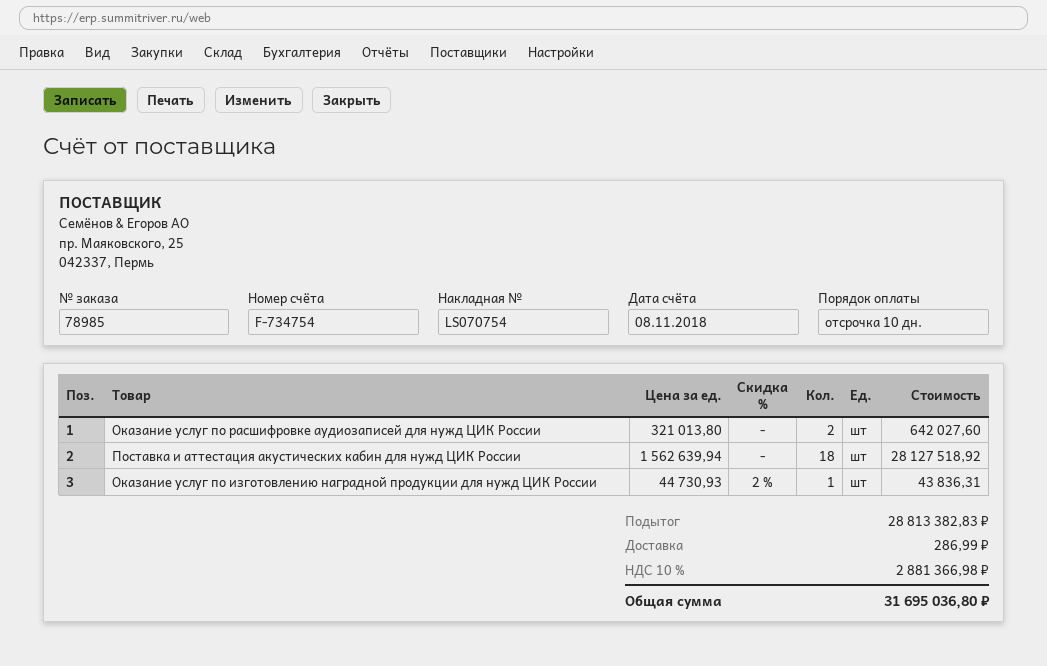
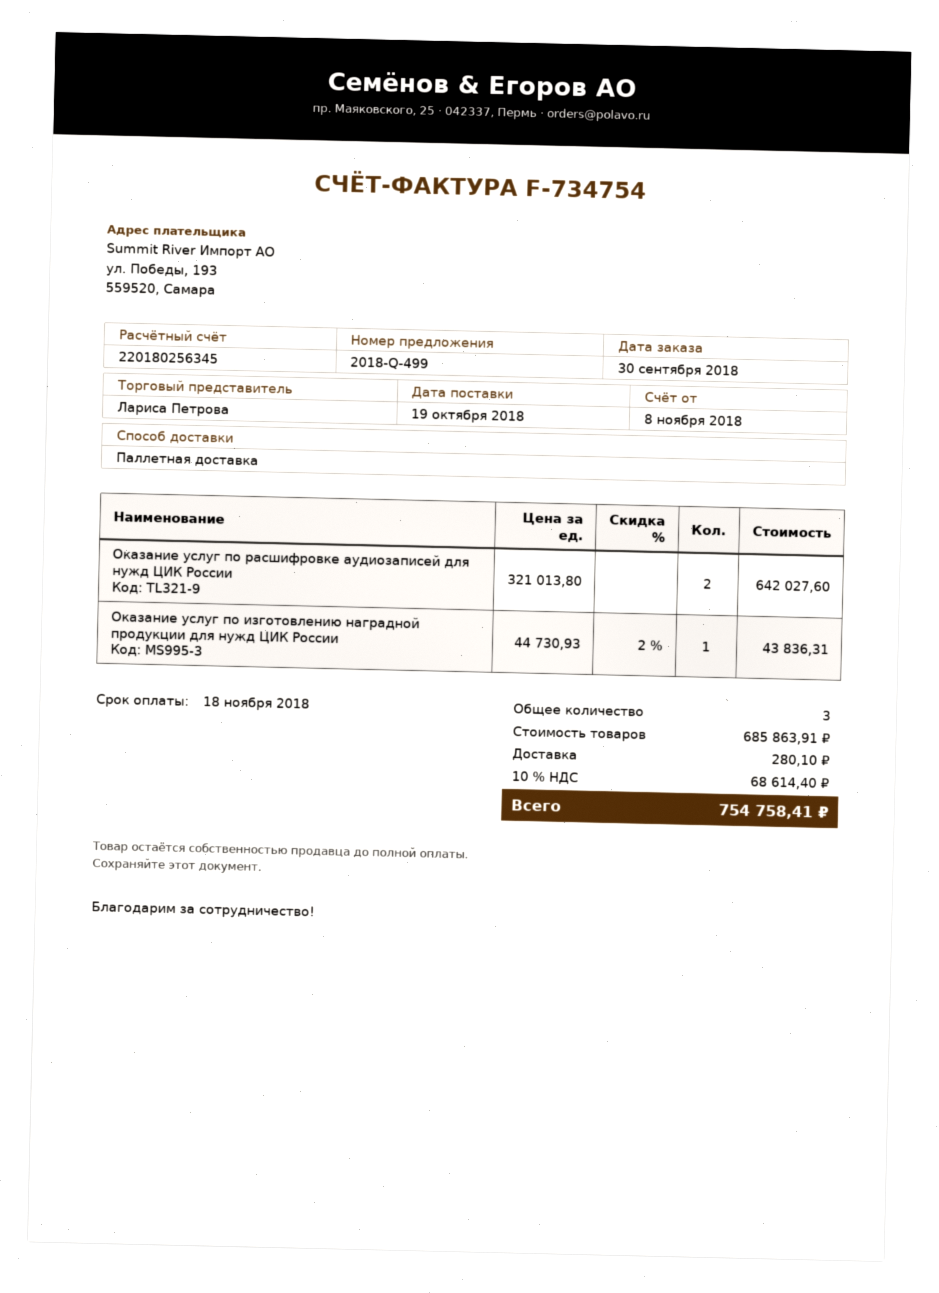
Поставка и аттестация акустических кабин для нужд ЦИК России: 18 x 1562639.94 = 28127518.92 -> none
subtotal: 28813382.83 -> 685863.91
shipping: 286.99 -> 280.10
tax: 10% = 2881366.98 -> 10% = 68614.40
total: 31695036.80 -> 754758.41

